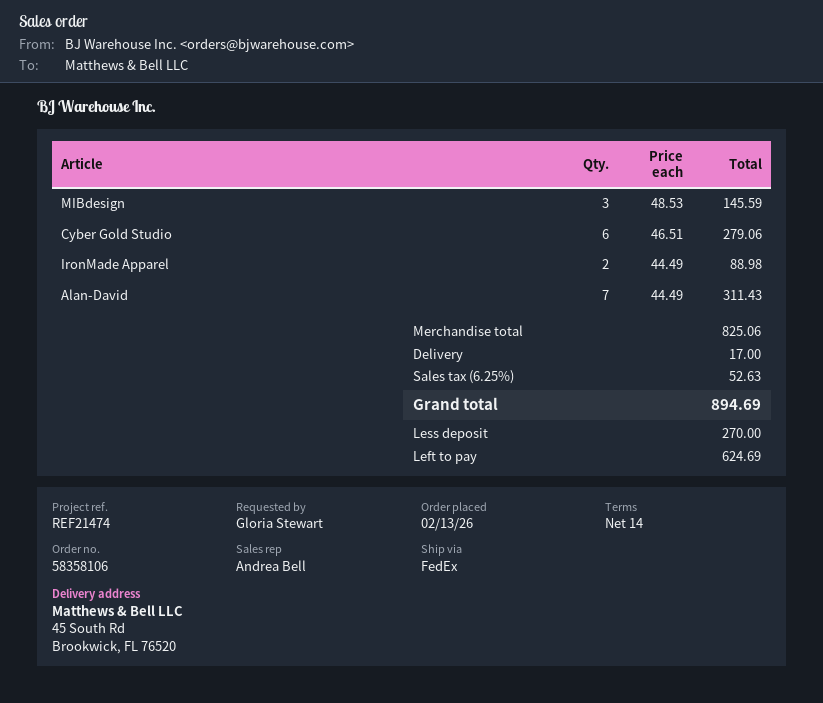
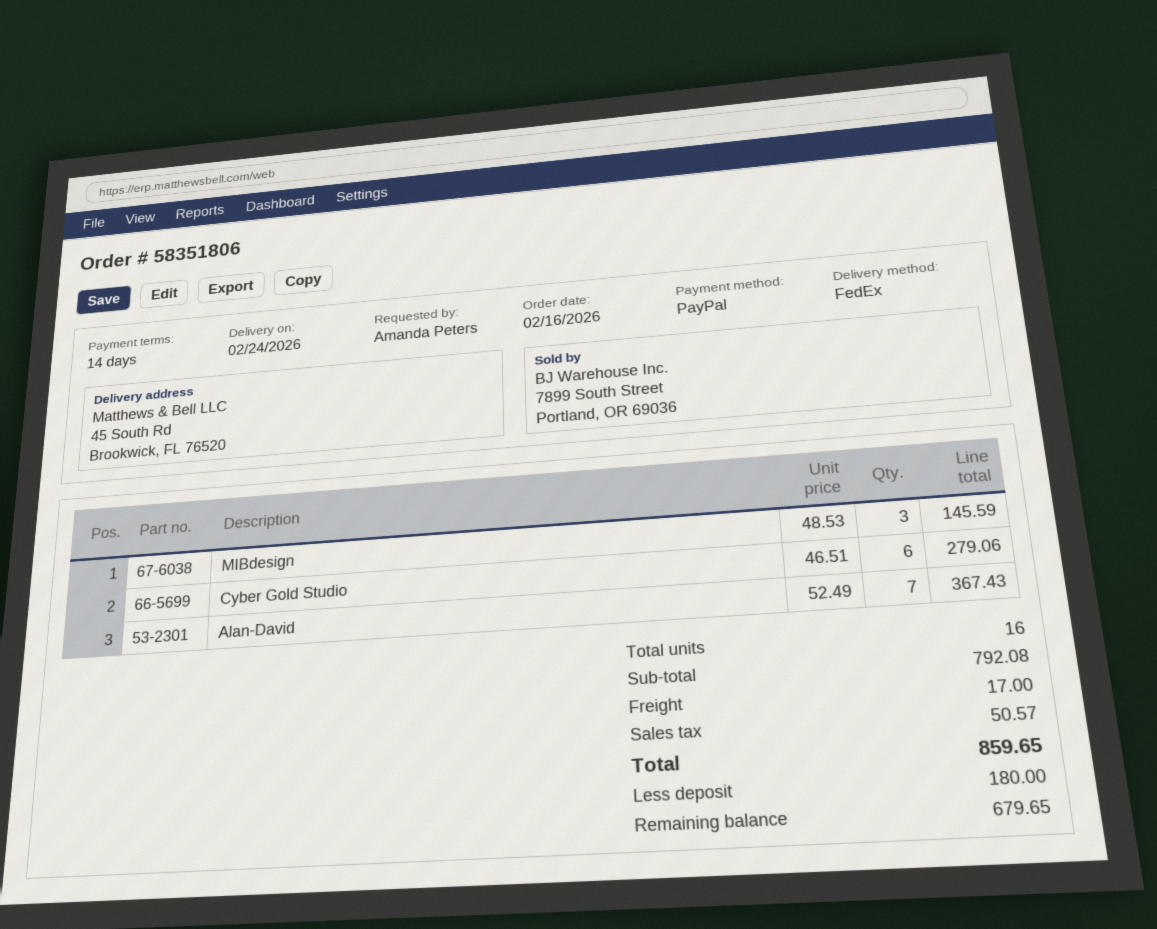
order number: 58358106 -> 58351806
order date: 2026-02-13 -> 2026-02-16
ordered by: Gloria Stewart -> Amanda Peters
IronMade Apparel: 2 x 44.49 = 88.98 -> none
Alan-David: 7 x 44.49 = 311.43 -> 7 x 52.49 = 367.43
subtotal: 825.06 -> 792.08
tax: 52.63 -> 50.57
total: 894.69 -> 859.65
deposit: 270.00 -> 180.00
balance: 624.69 -> 679.65

